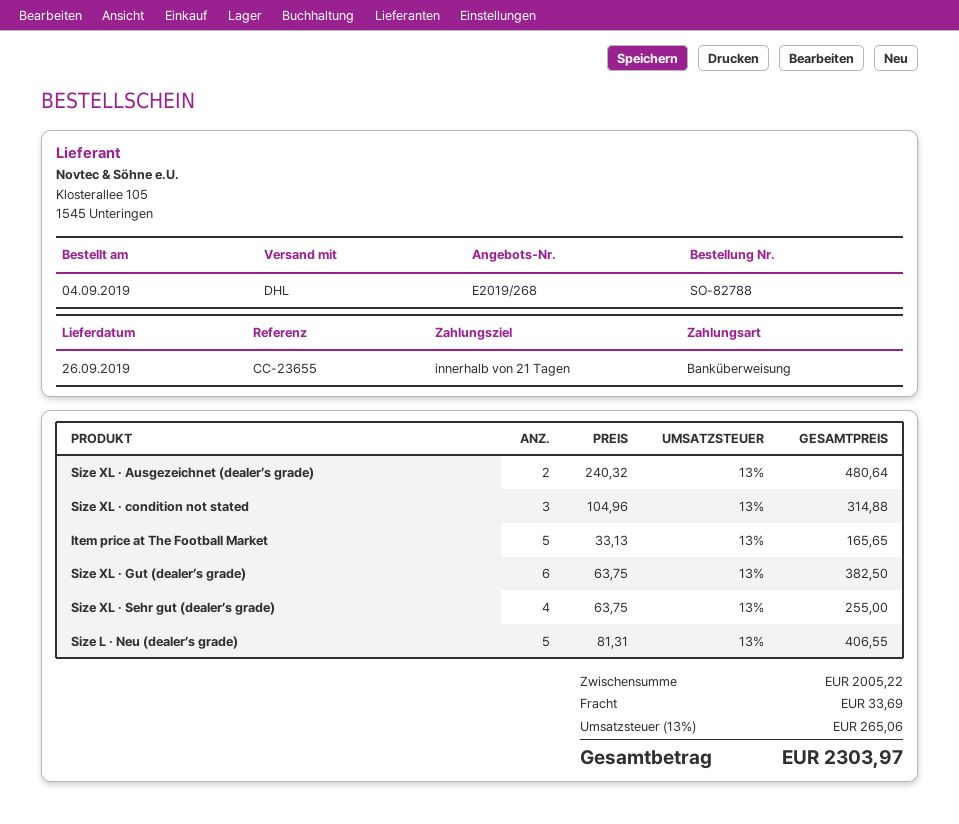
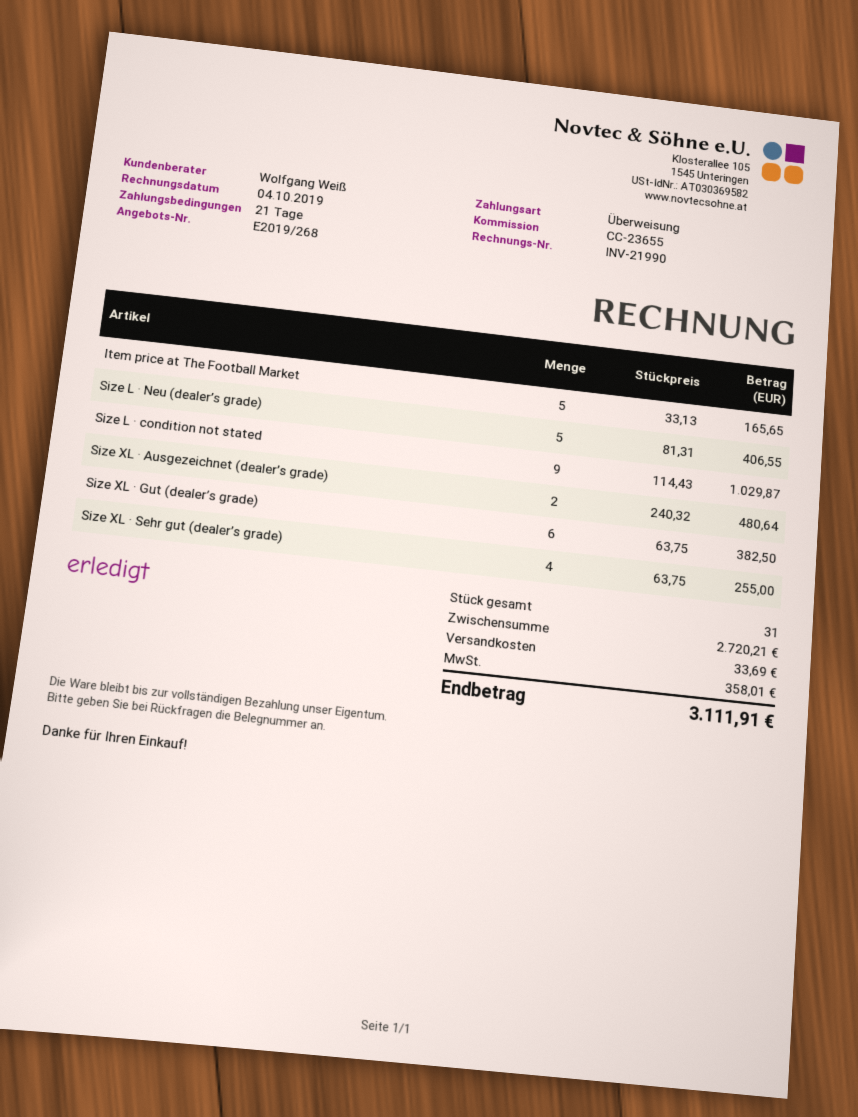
Size XL · condition not stated: 3 x 104.96 = 314.88 -> none
Size L · condition not stated: none -> 9 x 114.43 = 1029.87
subtotal: 2005.22 -> 2720.21
tax: 265.06 -> 358.01
total: 2303.97 -> 3111.91

